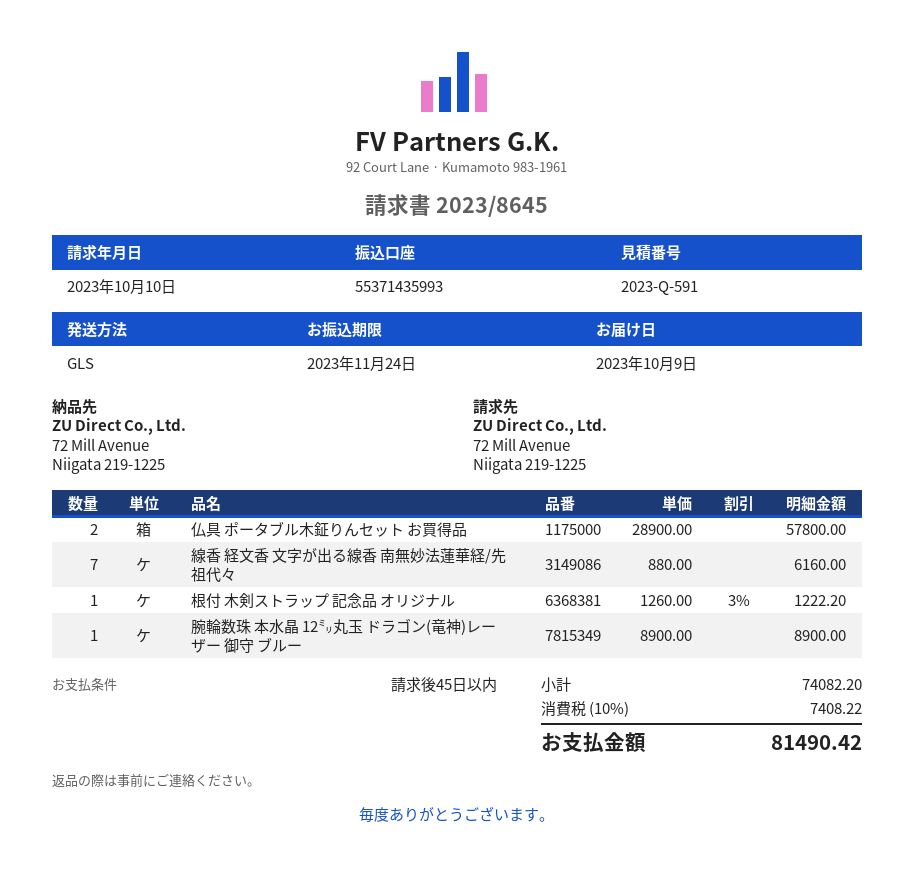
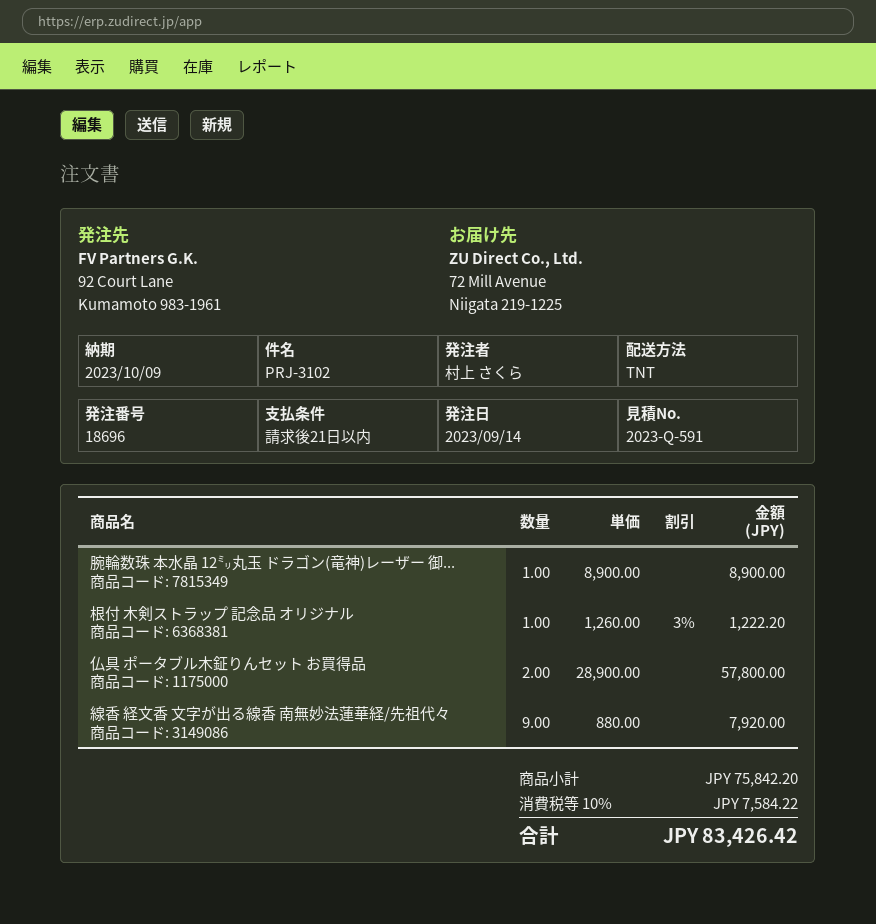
payment terms: 45 days -> 21 days
shipping method: GLS -> TNT
線香 経文香 文字が出る線香 南無妙法蓮華経/先祖代々: 7 x 880.00 = 6160.00 -> 9 x 880.00 = 7920.00
subtotal: 74082.20 -> 75842.20
tax: 10% = 7408.22 -> 10% = 7584.22
total: 81490.42 -> 83426.42

